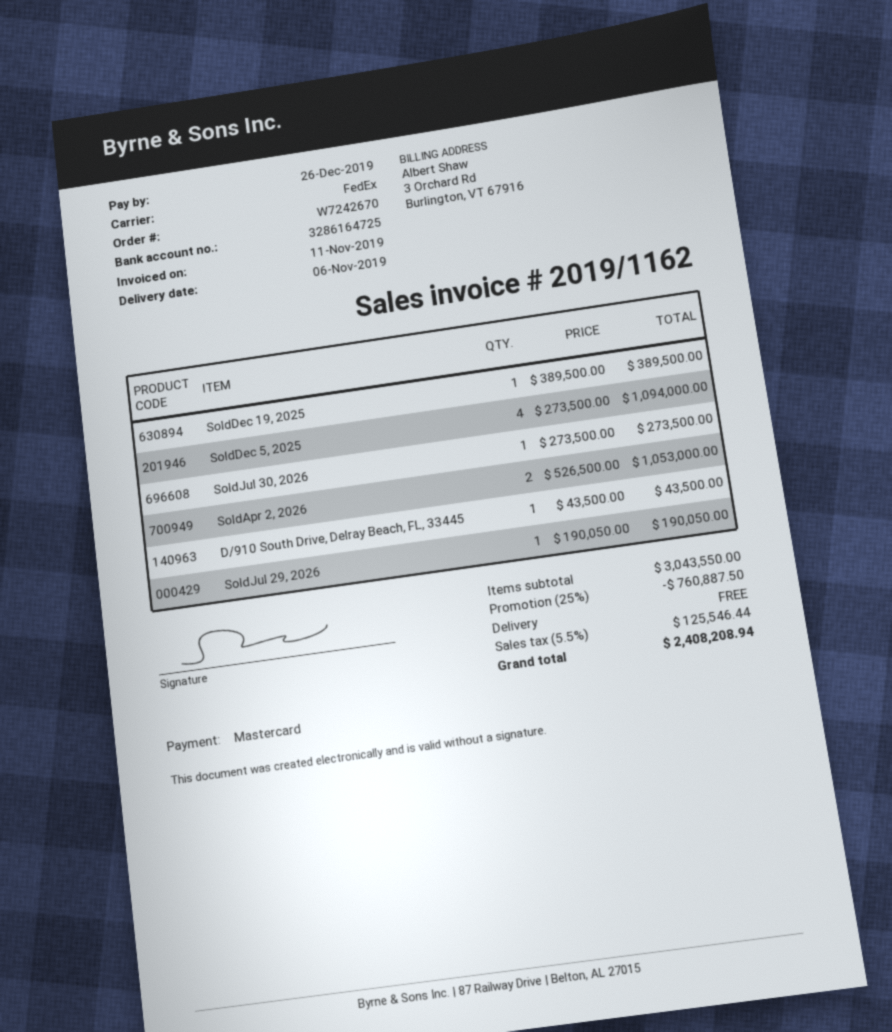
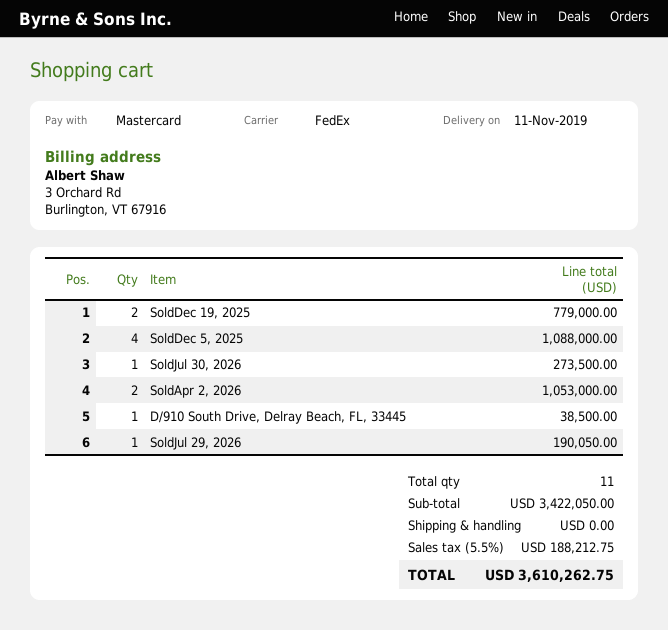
delivery date: 2019-11-06 -> 2019-11-11
SoldDec 19, 2025: 1 for 389500.00 -> 2 for 779000.00
SoldDec 5, 2025: 4 for 1094000.00 -> 4 for 1088000.00
D/910 South Drive, Delray Beach, FL, 33445: 1 for 43500.00 -> 1 for 38500.00
subtotal: 3043550.00 -> 3422050.00
discount: 25% = 760887.50 -> none
tax: 5.5% = 125546.44 -> 5.5% = 188212.75
total: 2408208.94 -> 3610262.75

